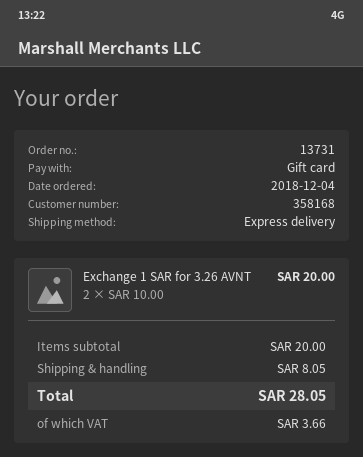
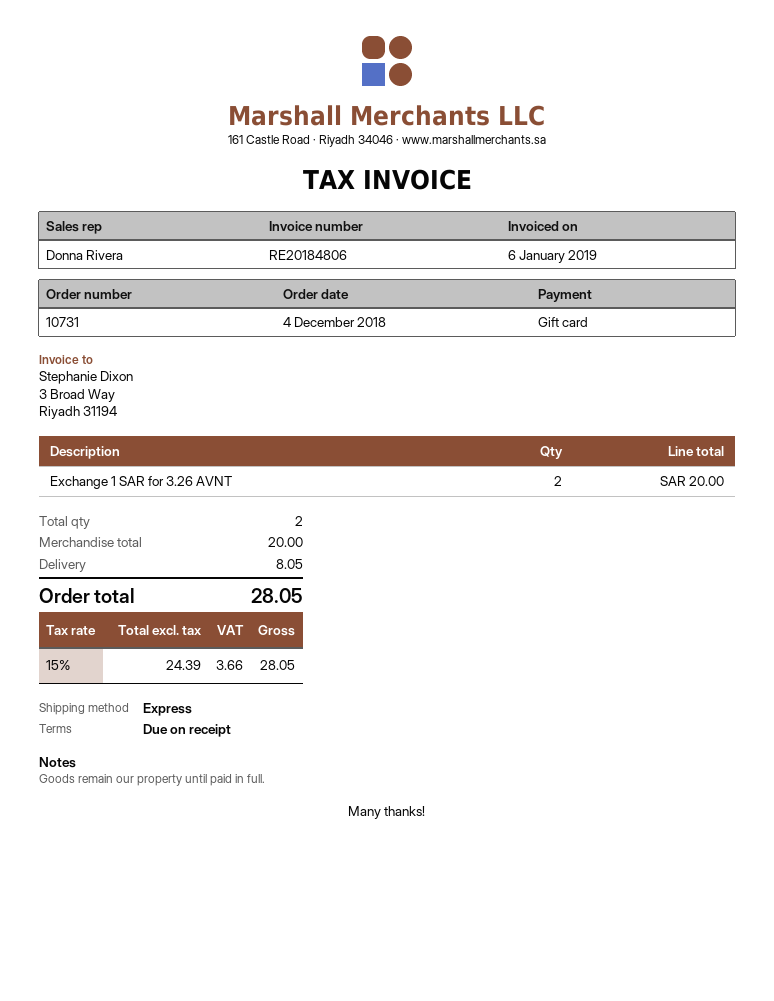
order number: 13731 -> 10731

